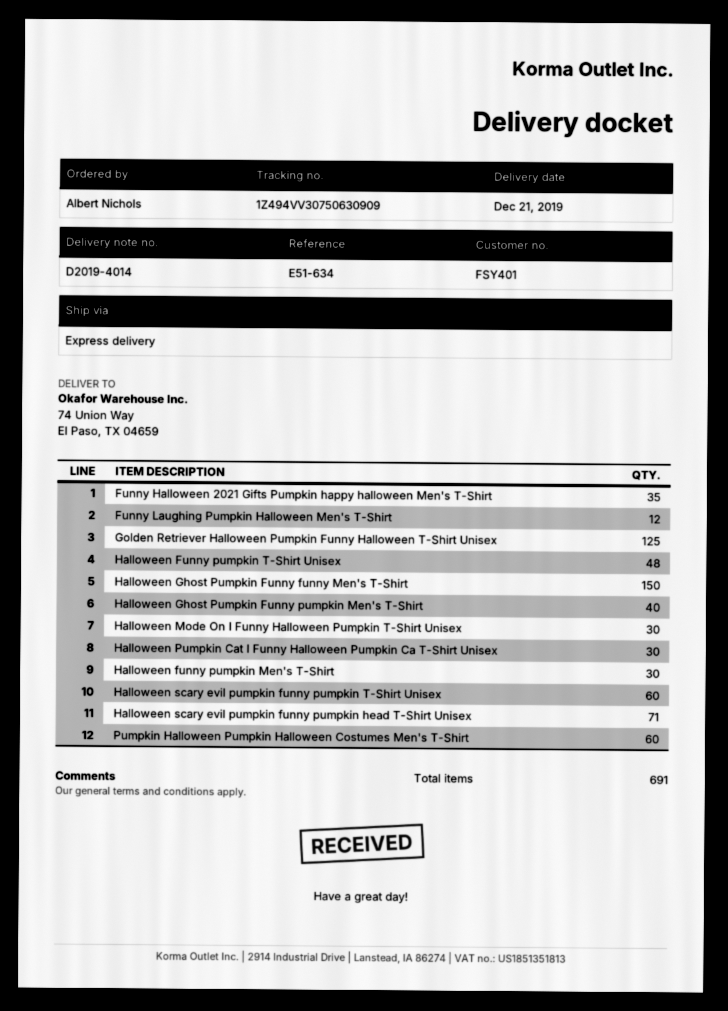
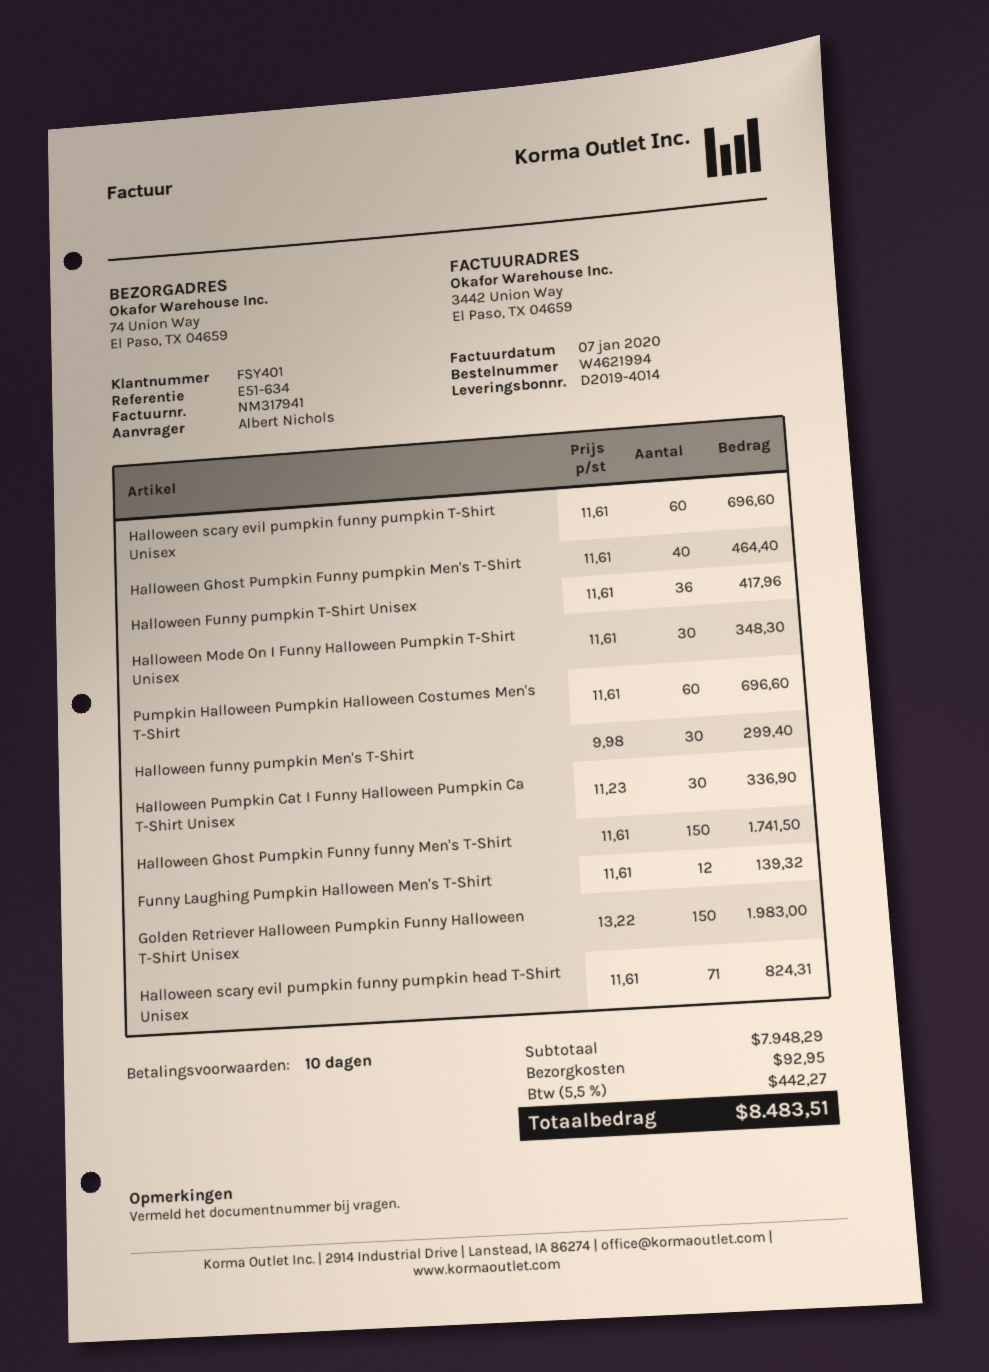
Funny Halloween 2021 Gifts Pumpkin happy halloween Men's T-Shirt: 35 -> none
Golden Retriever Halloween Pumpkin Funny Halloween T-Shirt Unisex: 125 -> 150
Halloween Funny pumpkin T-Shirt Unisex: 48 -> 36

